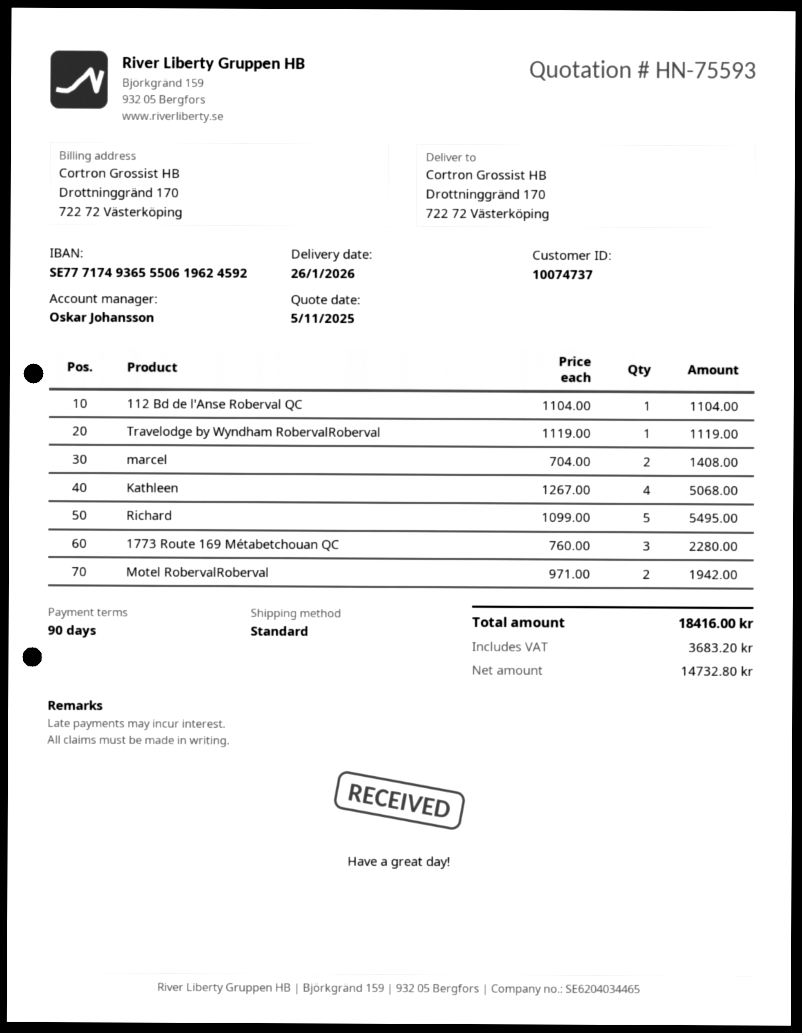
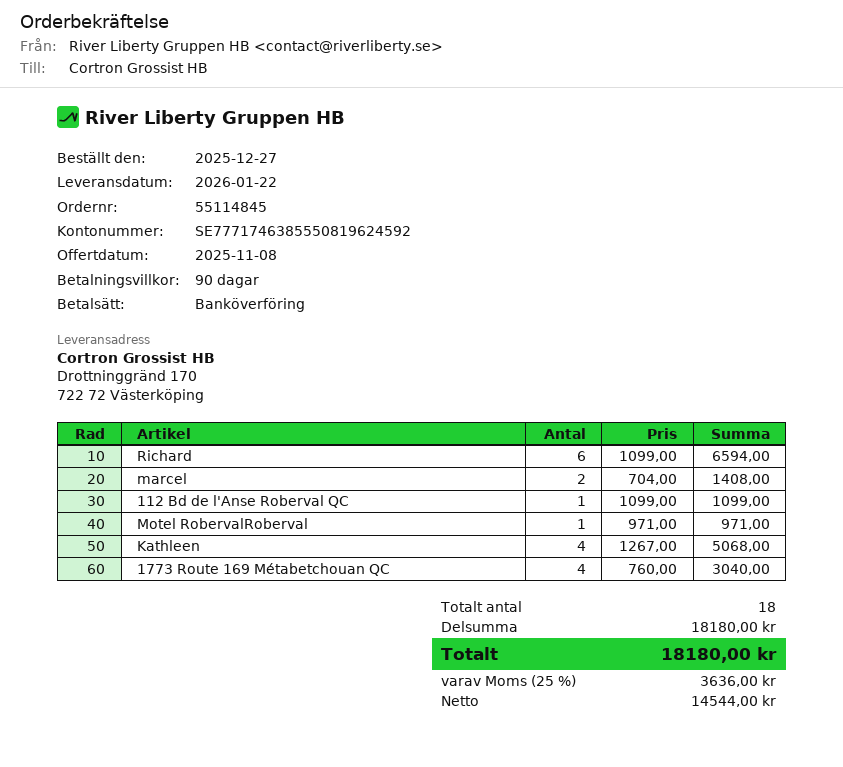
quote date: 2025-11-05 -> 2025-11-08
delivery date: 2026-01-26 -> 2026-01-22
bank account: SE7771749365550619624592 -> SE7771746385550819624592
112 Bd de l'Anse Roberval QC: 1 x 1104.00 = 1104.00 -> 1 x 1099.00 = 1099.00
Travelodge by Wyndham RobervalRoberval: 1 x 1119.00 = 1119.00 -> none
Richard: 5 x 1099.00 = 5495.00 -> 6 x 1099.00 = 6594.00
1773 Route 169 Métabetchouan QC: 3 x 760.00 = 2280.00 -> 4 x 760.00 = 3040.00
Motel RobervalRoberval: 2 x 971.00 = 1942.00 -> 1 x 971.00 = 971.00
net: 14732.80 -> 14544.00
tax: 3683.20 -> 3636.00
total: 18416.00 -> 18180.00

